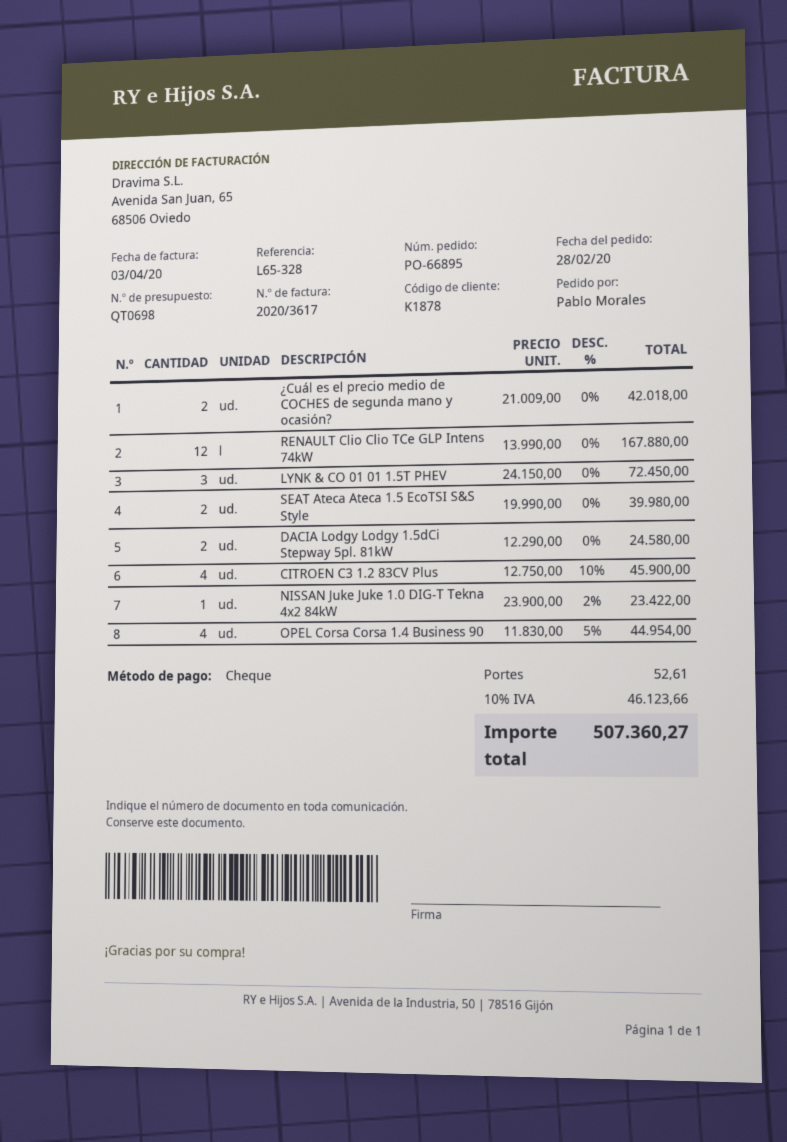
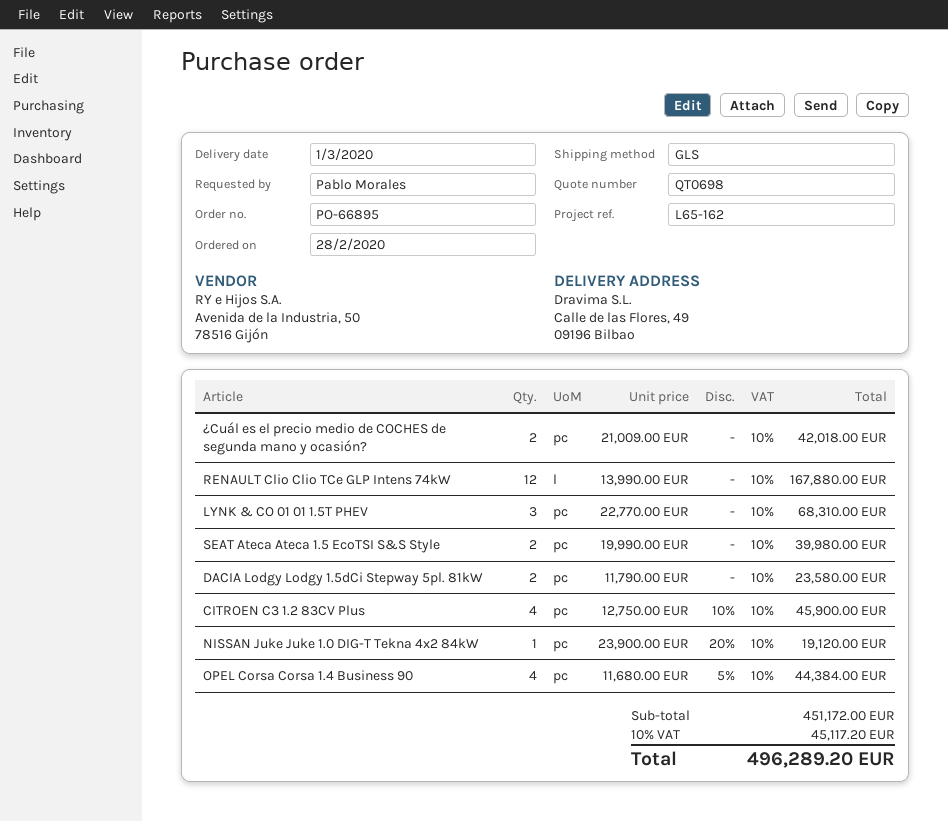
reference: L65-328 -> L65-162
LYNK & CO 01 01 1.5T PHEV: 3 x 24150.00 = 72450.00 -> 3 x 22770.00 = 68310.00
DACIA Lodgy Lodgy 1.5dCi Stepway 5pl. 81kW: 2 x 12290.00 = 24580.00 -> 2 x 11790.00 = 23580.00
NISSAN Juke Juke 1.0 DIG-T Tekna 4x2 84kW: 1 x 23900.00 - 2% = 23422.00 -> 1 x 23900.00 - 20% = 19120.00
OPEL Corsa Corsa 1.4 Business 90: 4 x 11830.00 - 5% = 44954.00 -> 4 x 11680.00 - 5% = 44384.00
shipping: 52.61 -> none
tax: 10% = 46123.66 -> 10% = 45117.20
total: 507360.27 -> 496289.20

